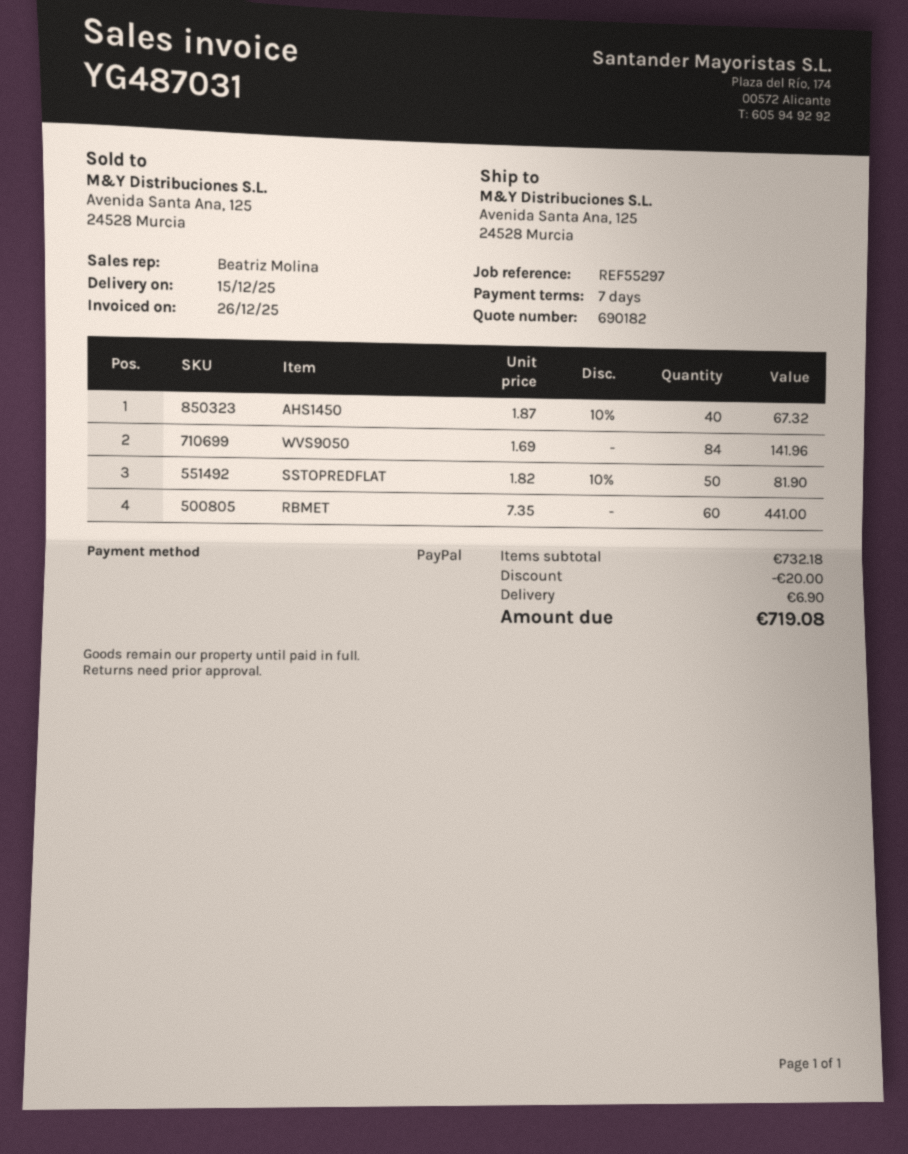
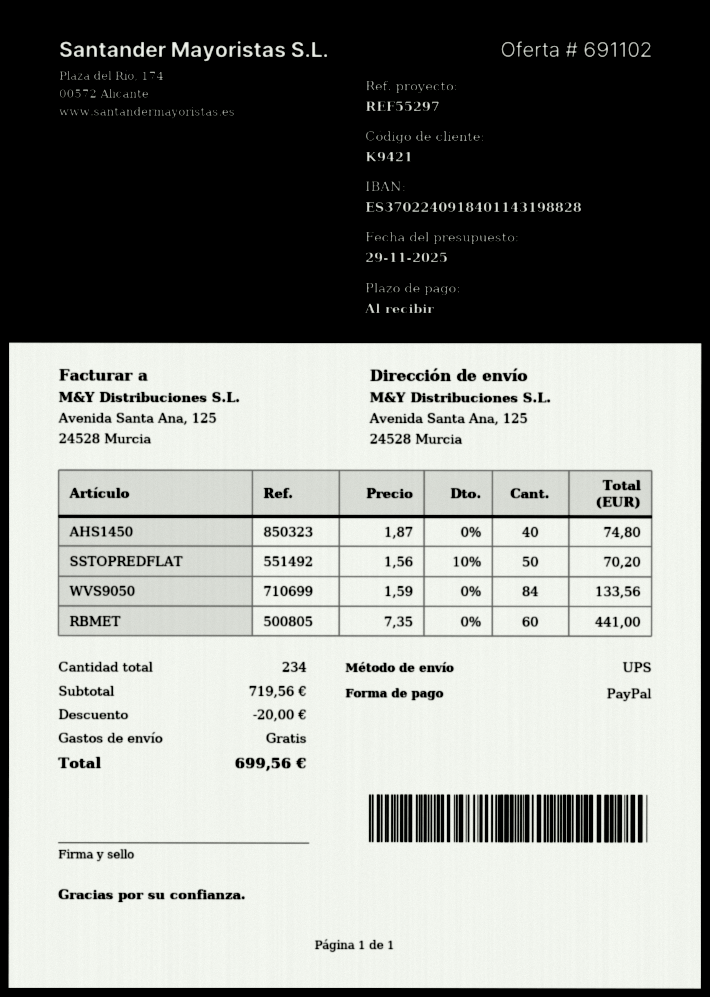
quote number: 690182 -> 691102
payment terms: 7 days -> on receipt
AHS1450: 40 x 1.87 - 10% = 67.32 -> 40 x 1.87 = 74.80
WVS9050: 84 x 1.69 = 141.96 -> 84 x 1.59 = 133.56
SSTOPREDFLAT: 50 x 1.82 - 10% = 81.90 -> 50 x 1.56 - 10% = 70.20
subtotal: 732.18 -> 719.56
shipping: 6.90 -> 0.00
total: 719.08 -> 699.56

